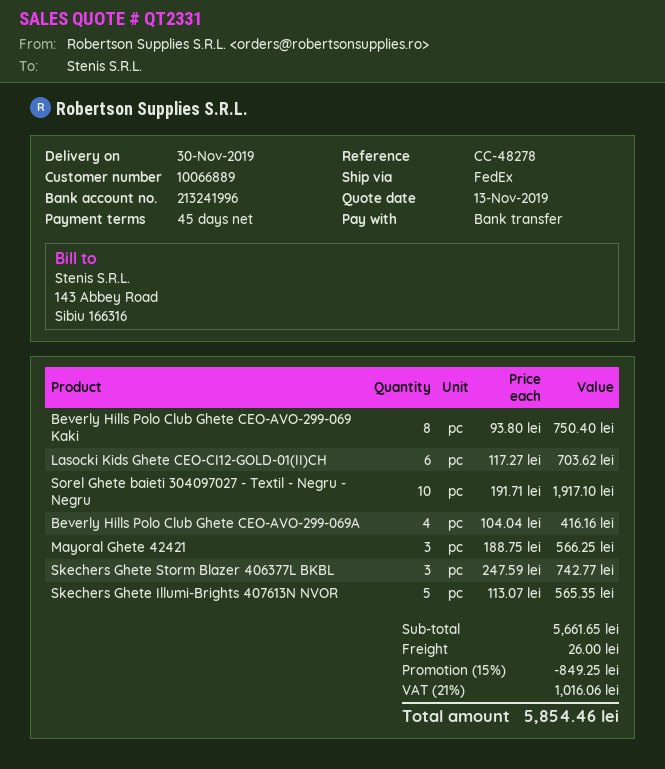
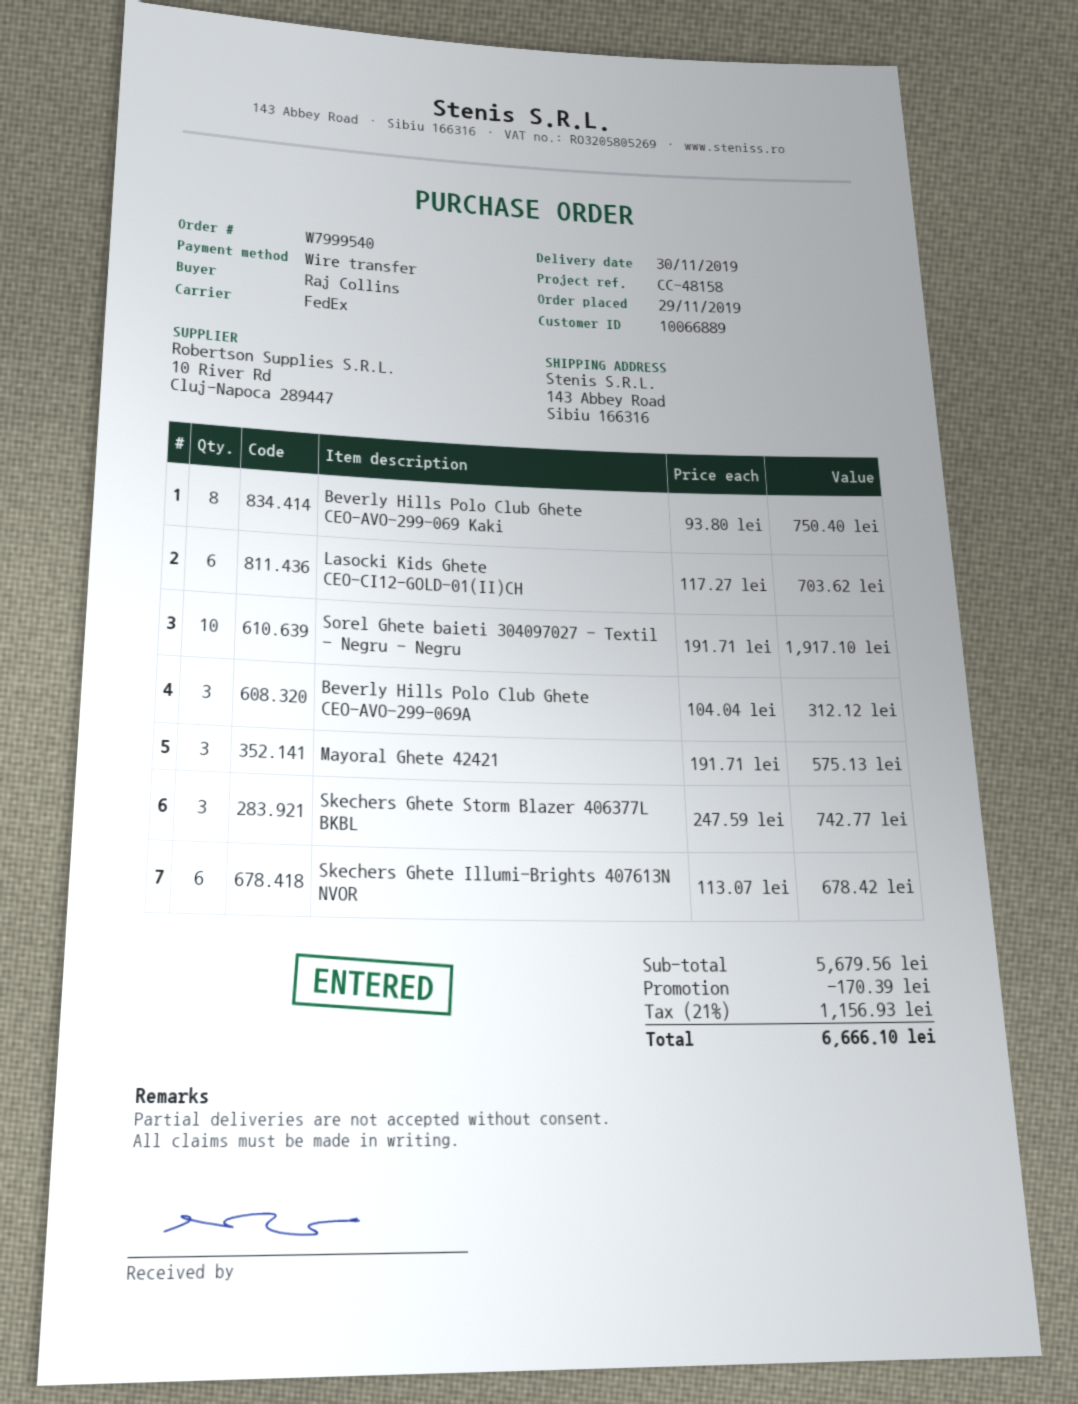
reference: CC-48278 -> CC-48158
Beverly Hills Polo Club Ghete CEO-AVO-299-069A: 4 x 104.04 = 416.16 -> 3 x 104.04 = 312.12
Mayoral Ghete 42421: 3 x 188.75 = 566.25 -> 3 x 191.71 = 575.13
Skechers Ghete Illumi-Brights 407613N NVOR: 5 x 113.07 = 565.35 -> 6 x 113.07 = 678.42
subtotal: 5661.65 -> 5679.56
discount: 849.25 -> 170.39
shipping: 26.00 -> none
tax: 21% = 1016.06 -> 21% = 1156.93
total: 5854.46 -> 6666.10

